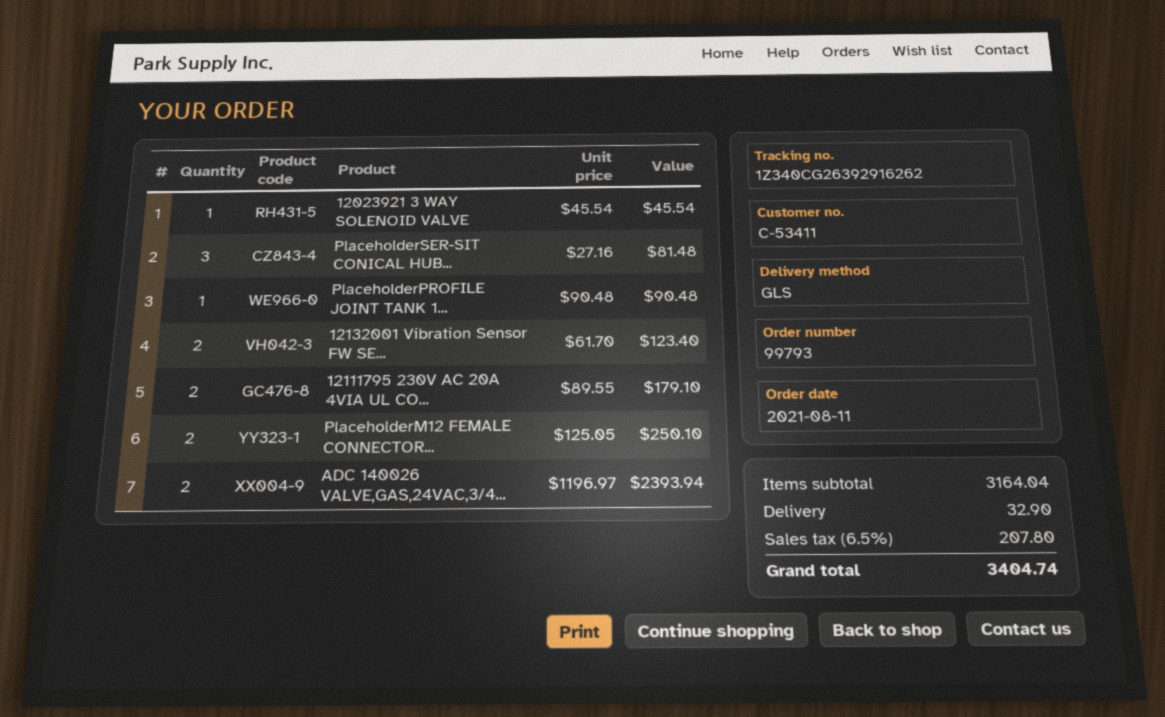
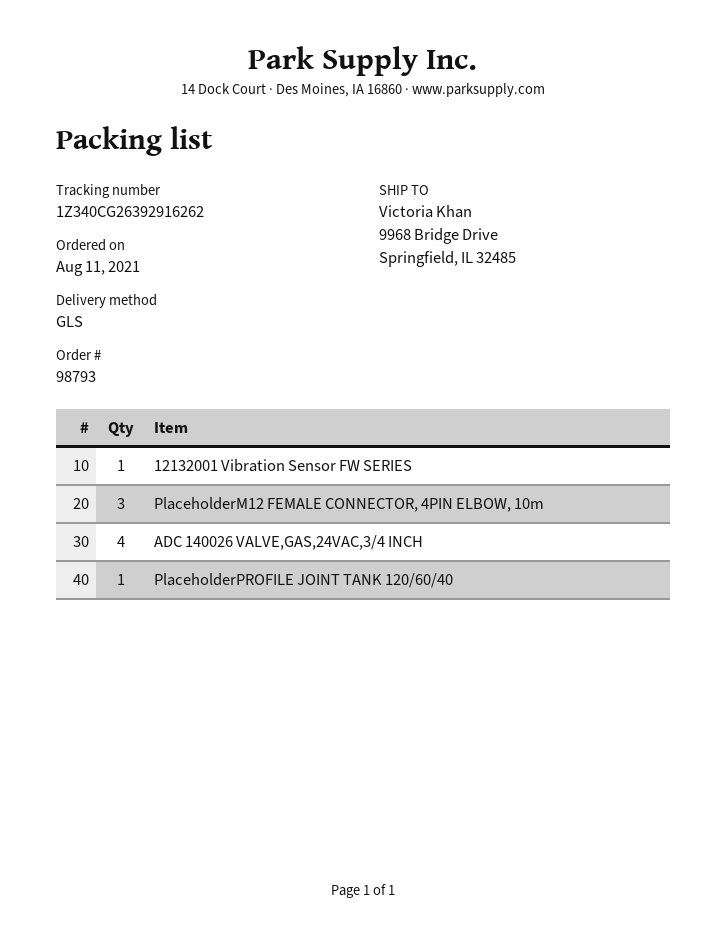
order number: 99793 -> 98793
12023921 3 WAY SOLENOID VALVE: 1 -> none
PlaceholderSER-SIT CONICAL HUB...: 3 -> none
12132001 Vibration Sensor FW SE...: 2 -> 1
12111795 230V AC 20A 4VIA UL CO...: 2 -> none
PlaceholderM12 FEMALE CONNECTOR...: 2 -> 3
ADC 140026 VALVE,GAS,24VAC,3/4...: 2 -> 4

